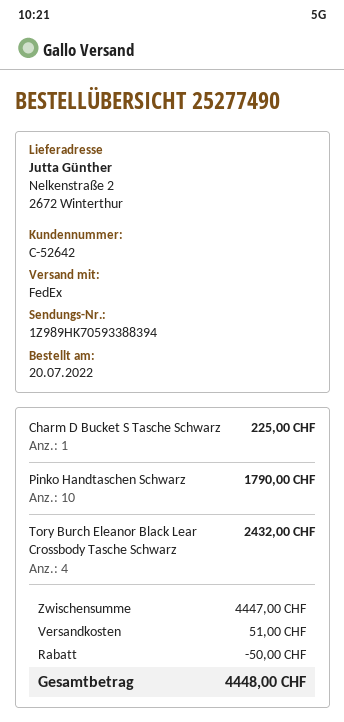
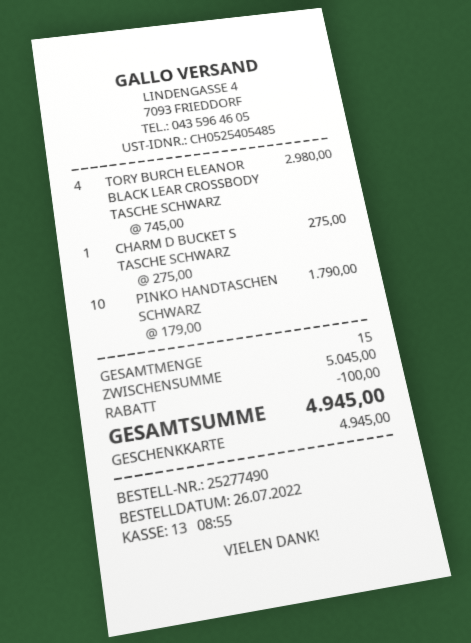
order date: 2022-07-20 -> 2022-07-26
Charm D Bucket S Tasche Schwarz: 1 for 225.00 -> 1 for 275.00
Tory Burch Eleanor Black Lear Crossbody Tasche Schwarz: 4 for 2432.00 -> 4 for 2980.00
subtotal: 4447.00 -> 5045.00
discount: 50.00 -> 100.00
shipping: 51.00 -> none
total: 4448.00 -> 4945.00

